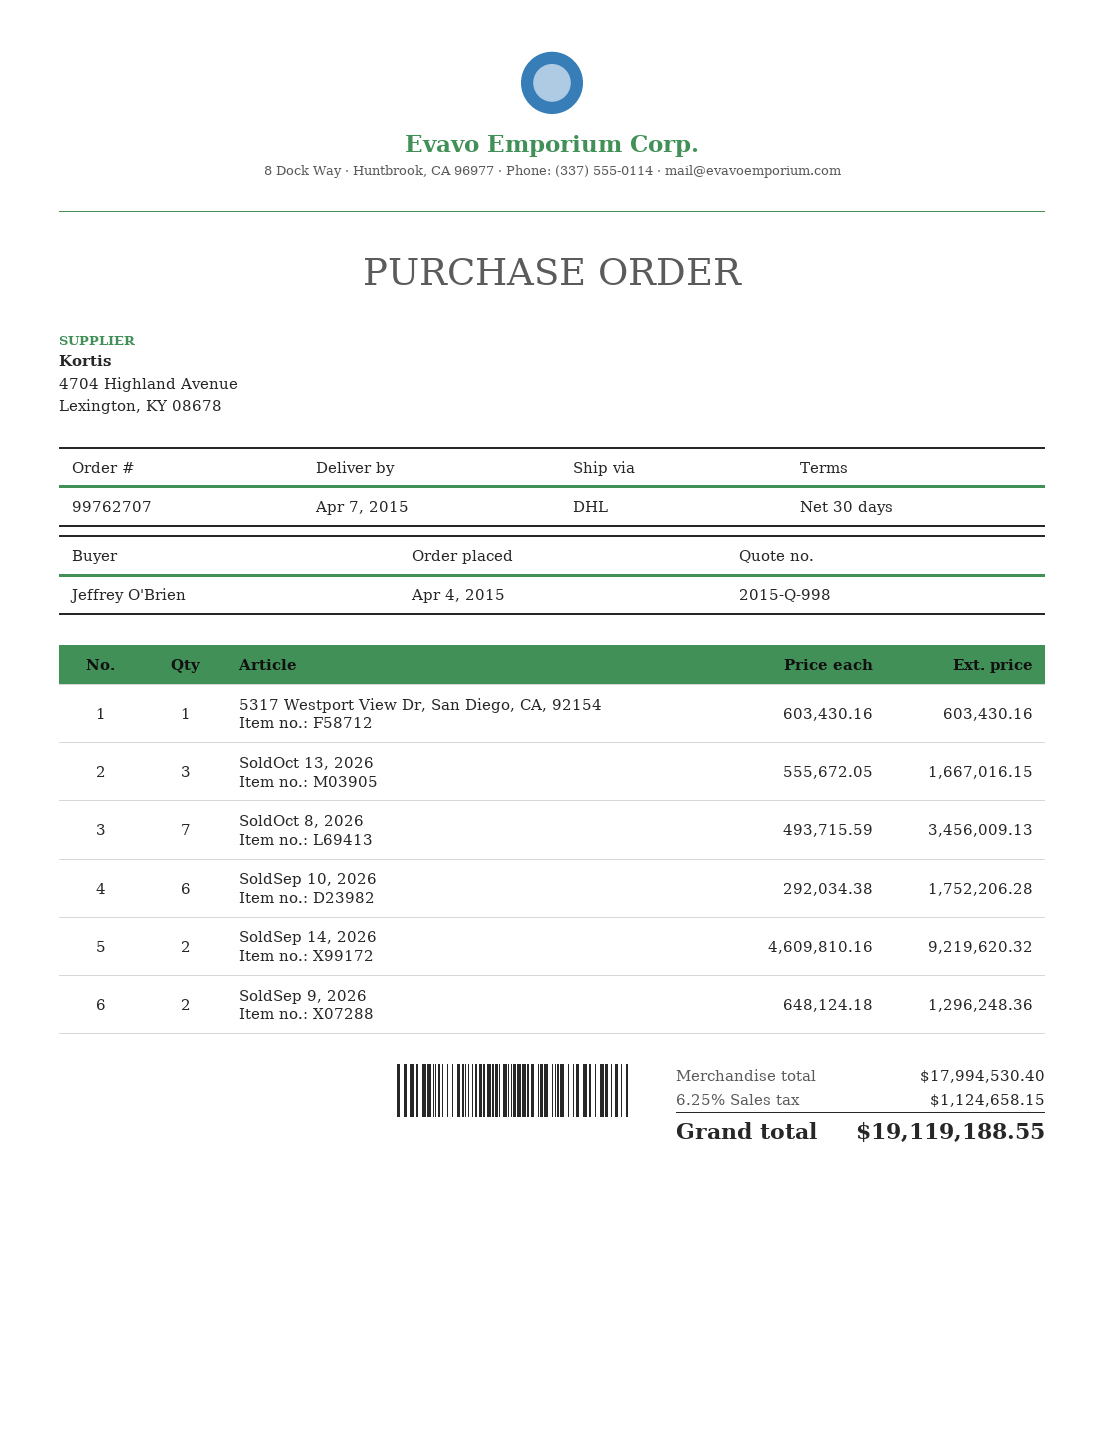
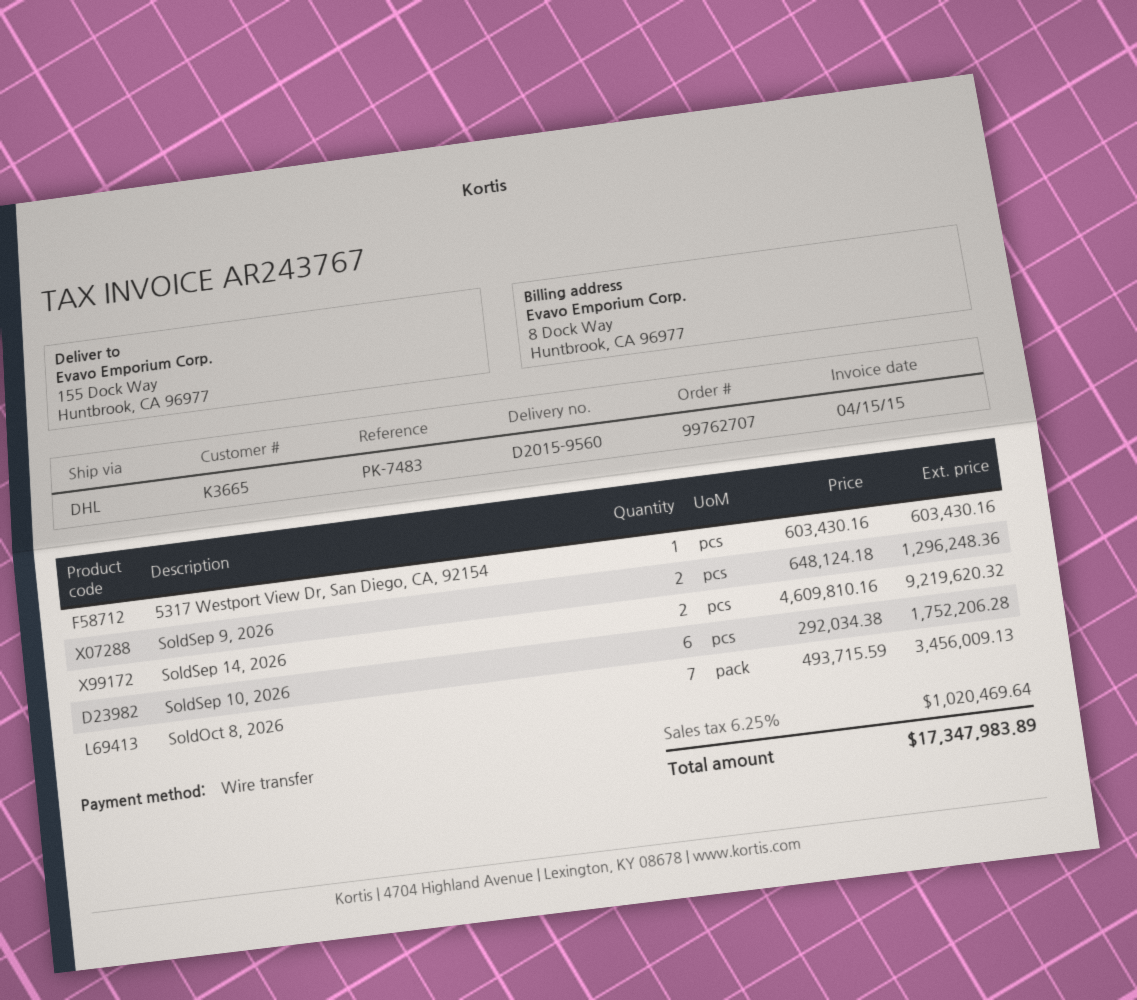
SoldOct 13, 2026: 3 x 555672.05 = 1667016.15 -> none
tax: 6.25% = 1124658.15 -> 6.25% = 1020469.64
total: 19119188.55 -> 17347983.89

